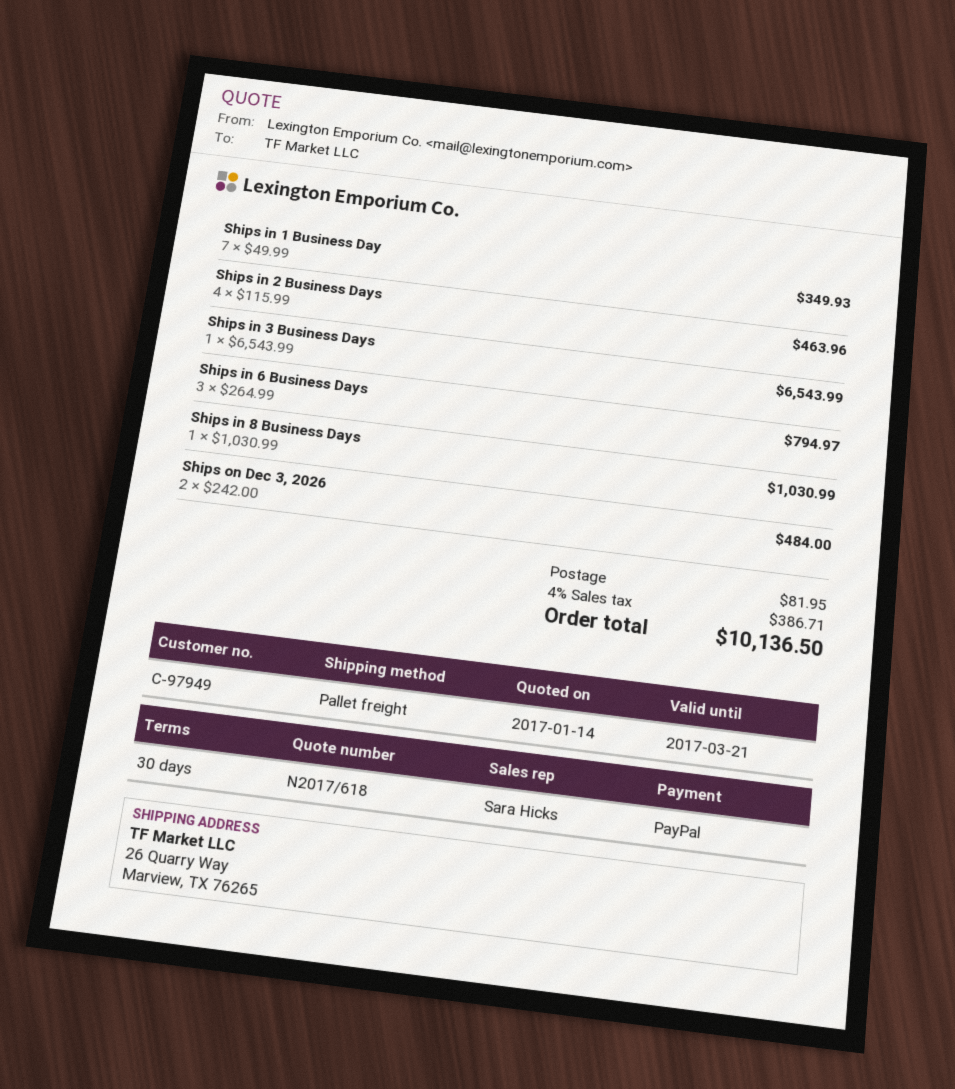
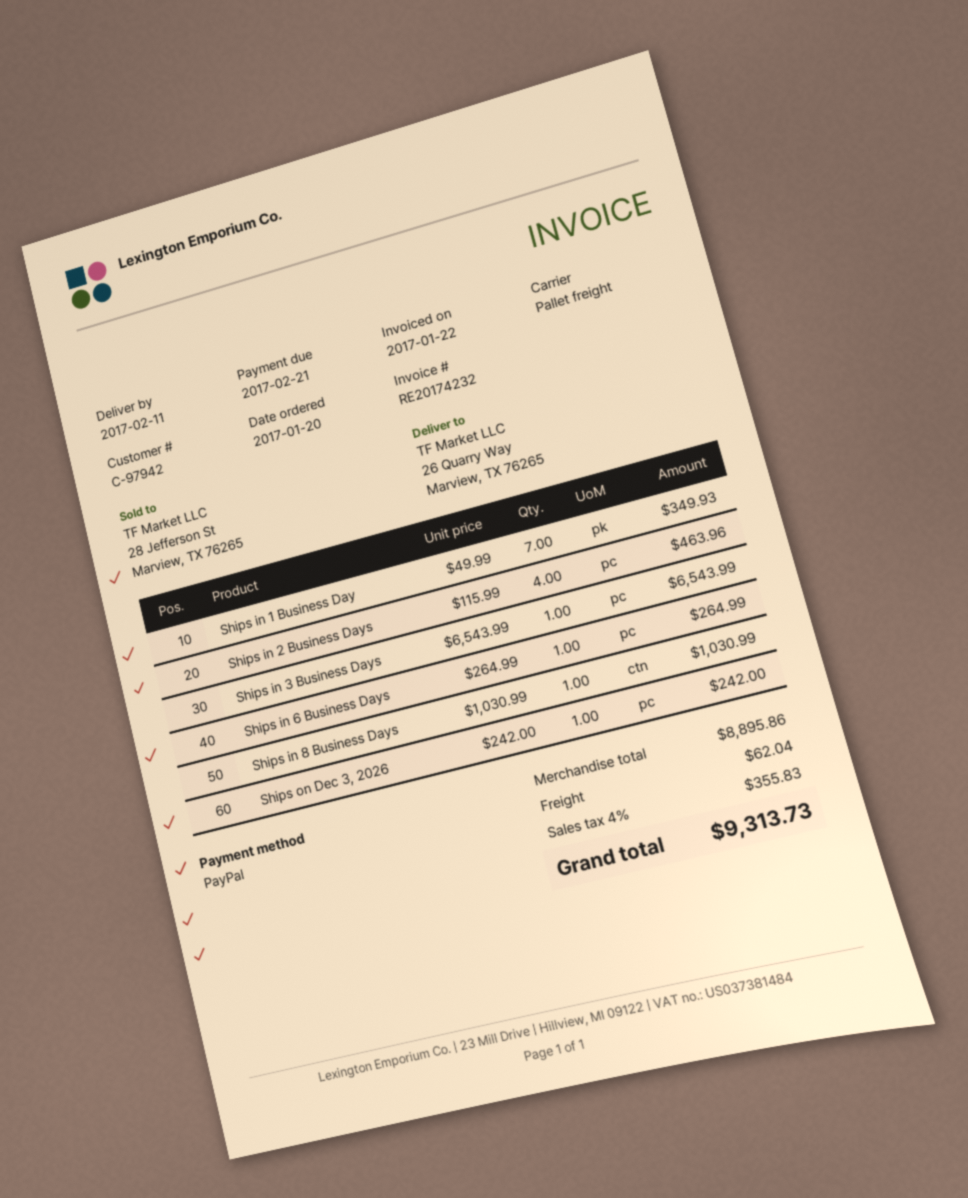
customer number: C-97949 -> C-97942
Ships in 6 Business Days: 3 x 264.99 = 794.97 -> 1 x 264.99 = 264.99
Ships on Dec 3, 2026: 2 x 242.00 = 484.00 -> 1 x 242.00 = 242.00
shipping: 81.95 -> 62.04
tax: 4% = 386.71 -> 4% = 355.83
total: 10136.50 -> 9313.73

